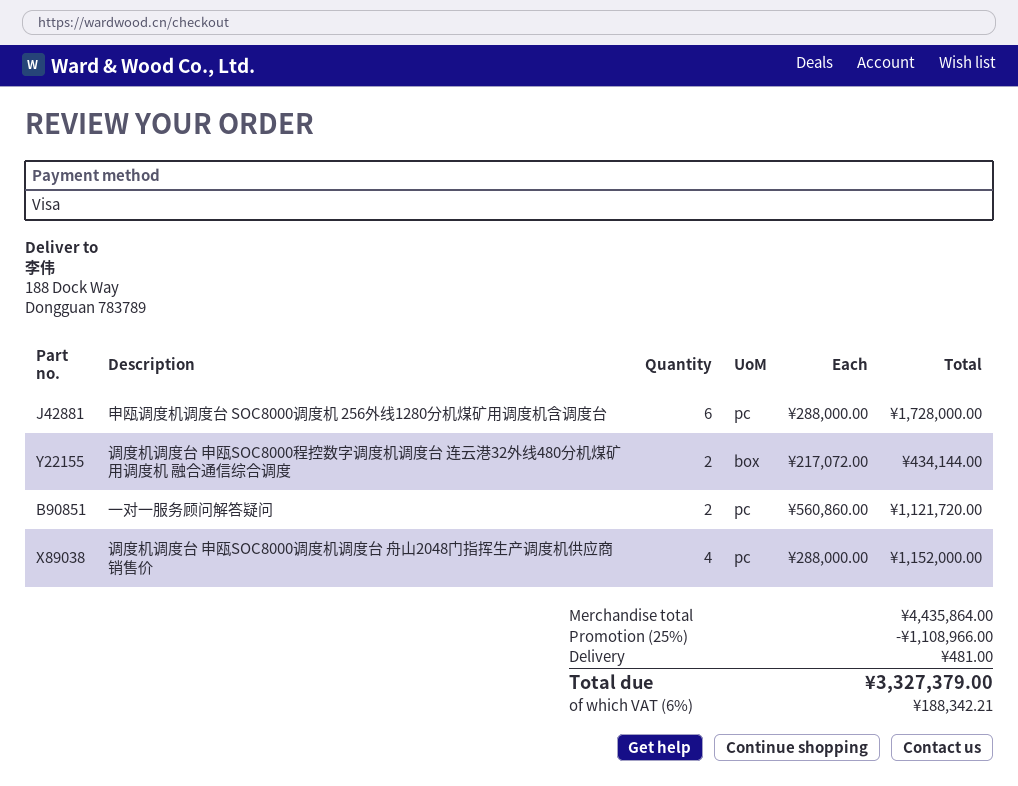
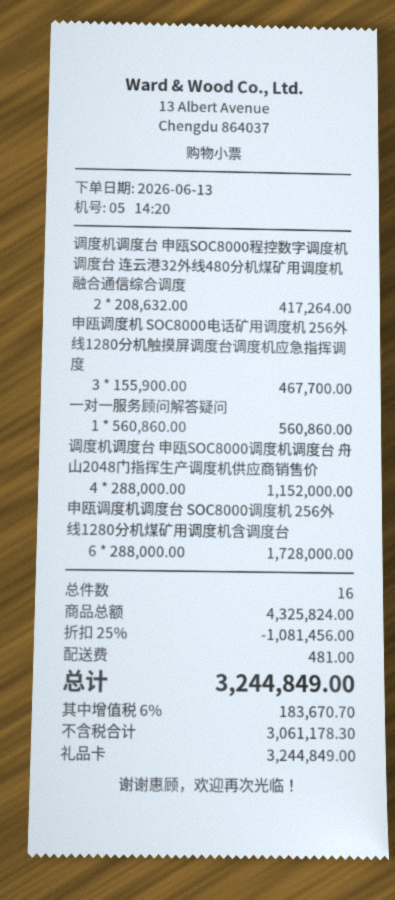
payment method: Visa -> gift card
调度机调度台 申瓯SOC8000程控数字调度机调度台 连云港32外线480分机煤矿用调度机 融合通信综合调度: 2 x 217072.00 = 434144.00 -> 2 x 208632.00 = 417264.00
一对一服务顾问解答疑问: 2 x 560860.00 = 1121720.00 -> 1 x 560860.00 = 560860.00
申瓯调度机 SOC8000电话矿用调度机 256外线1280分机触摸屏调度台调度机应急指挥调度: none -> 3 x 155900.00 = 467700.00
subtotal: 4435864.00 -> 4325824.00
discount: 25% = 1108966.00 -> 25% = 1081456.00
tax: 6% = 188342.21 -> 6% = 183670.70
total: 3327379.00 -> 3244849.00

